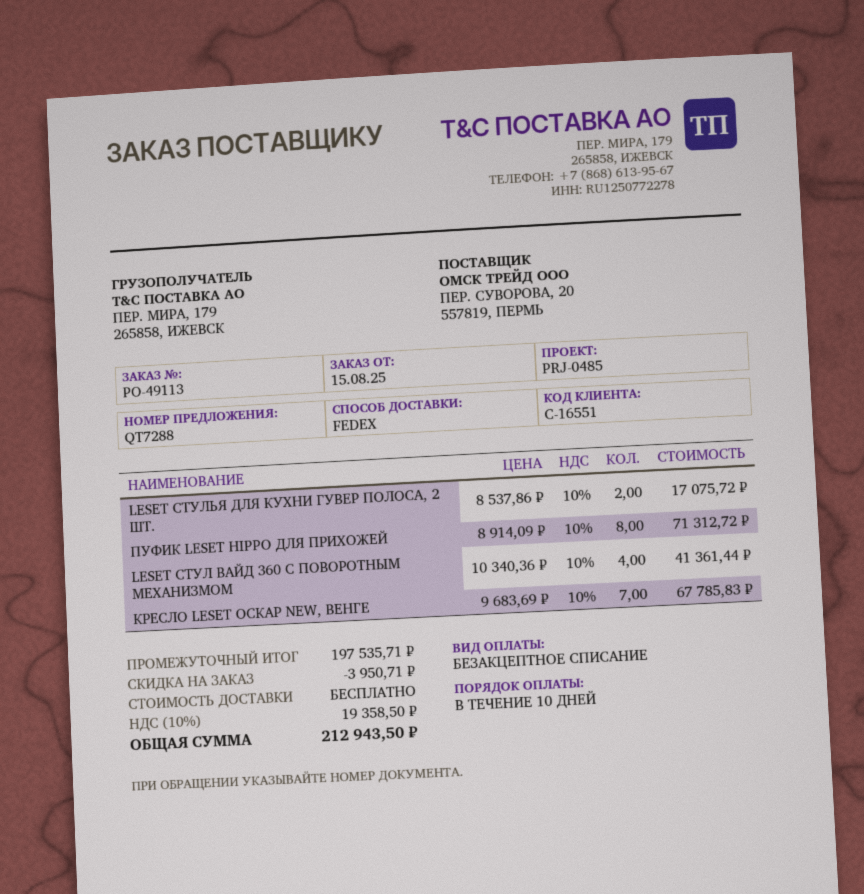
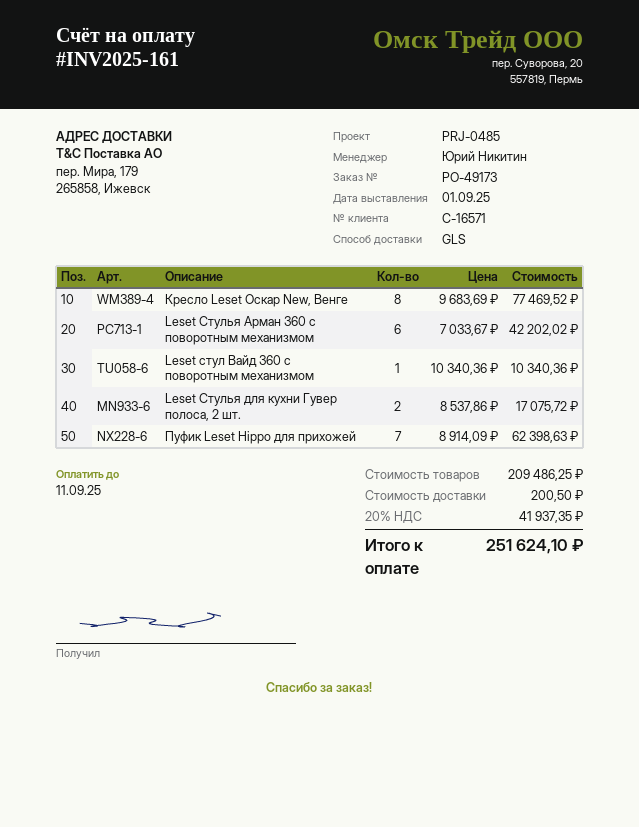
order number: PO-49113 -> PO-49173
customer number: C-16551 -> C-16571
shipping method: FedEx -> GLS
ПУФИК LESET HIPPO ДЛЯ ПРИХОЖЕЙ: 8 x 8914.09 = 71312.72 -> 7 x 8914.09 = 62398.63
LESET СТУЛ ВАЙД 360 С ПОВОРОТНЫМ МЕХАНИЗМОМ: 4 x 10340.36 = 41361.44 -> 1 x 10340.36 = 10340.36
КРЕСЛО LESET ОСКАР NEW, ВЕНГЕ: 7 x 9683.69 = 67785.83 -> 8 x 9683.69 = 77469.52
Leset Стулья Арман 360 с поворотным механизмом: none -> 6 x 7033.67 = 42202.02
subtotal: 197535.71 -> 209486.25
discount: 3950.71 -> none
shipping: 0.00 -> 200.50
tax: 10% = 19358.50 -> 20% = 41937.35
total: 212943.50 -> 251624.10

